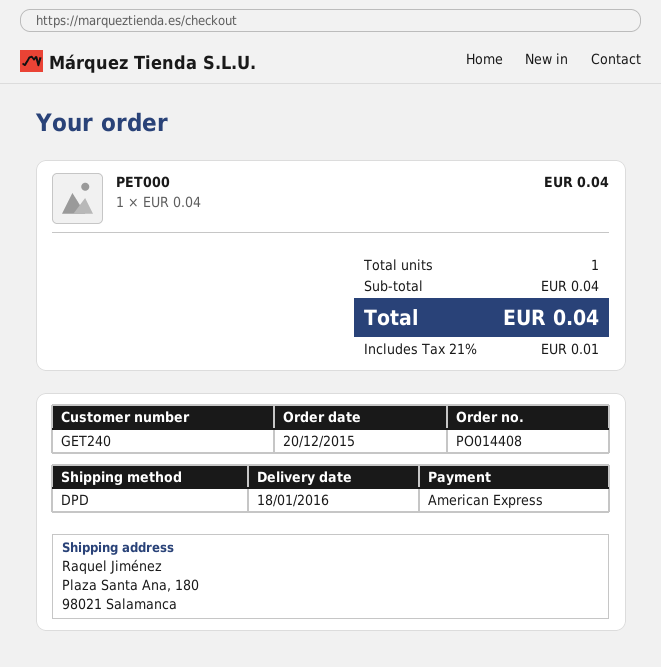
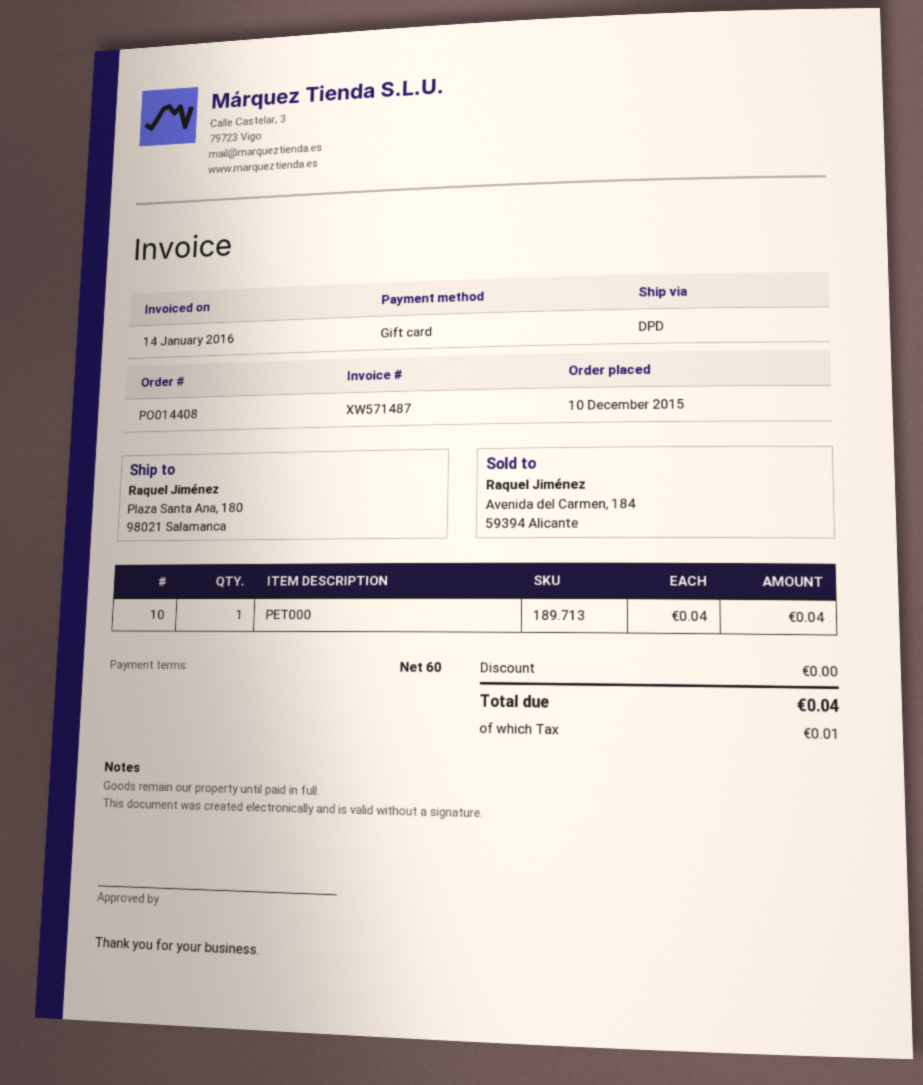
order date: 2015-12-20 -> 2015-12-10
payment method: American Express -> gift card
discount: none -> 0.00

